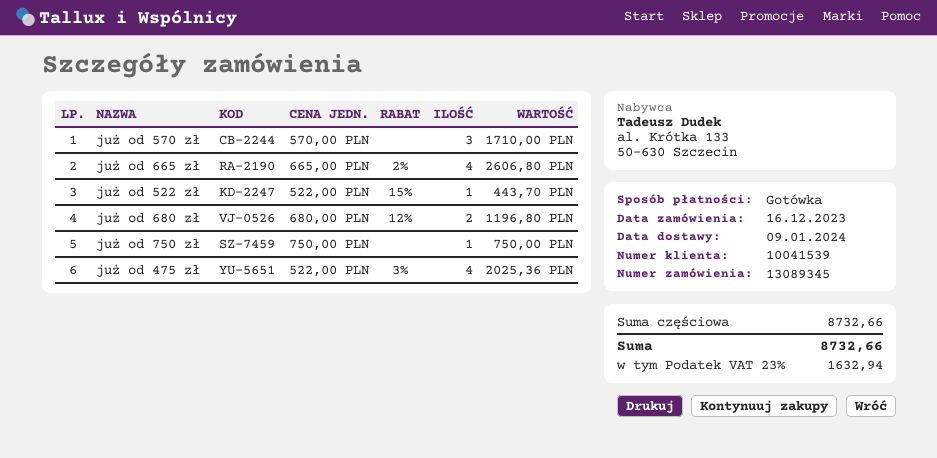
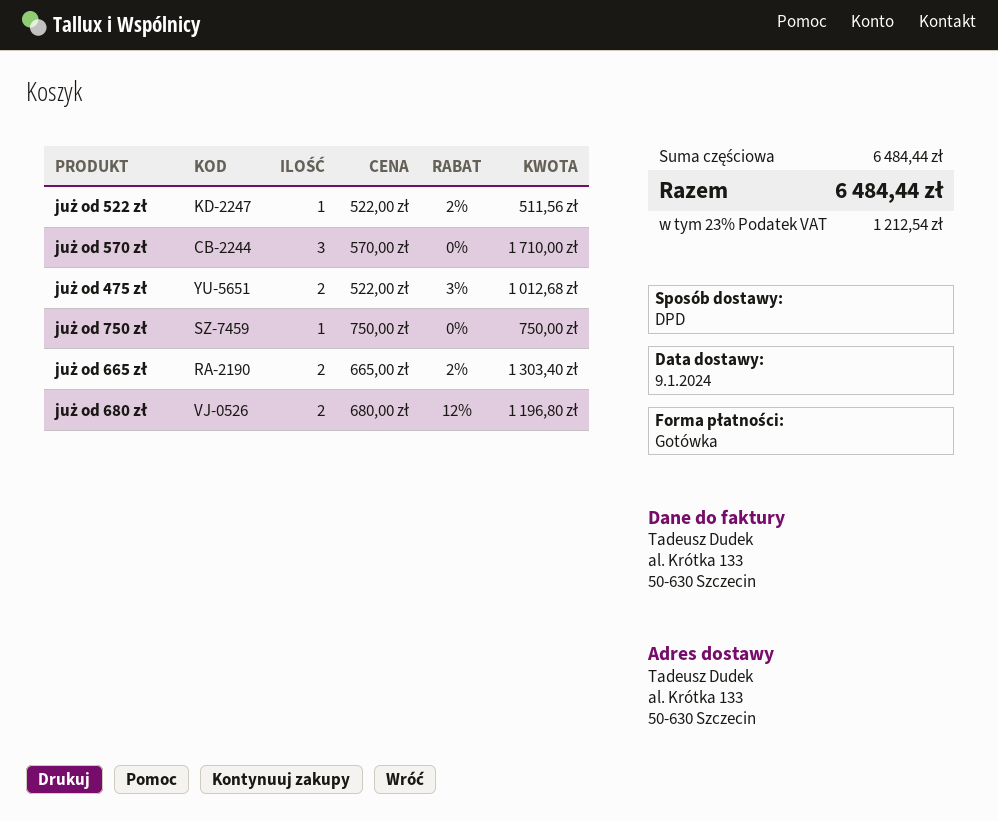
już od 665 zł: 4 x 665.00 - 2% = 2606.80 -> 2 x 665.00 - 2% = 1303.40
już od 522 zł: 1 x 522.00 - 15% = 443.70 -> 1 x 522.00 - 2% = 511.56
już od 475 zł: 4 x 522.00 - 3% = 2025.36 -> 2 x 522.00 - 3% = 1012.68
subtotal: 8732.66 -> 6484.44
tax: 23% = 1632.94 -> 23% = 1212.54
total: 8732.66 -> 6484.44

